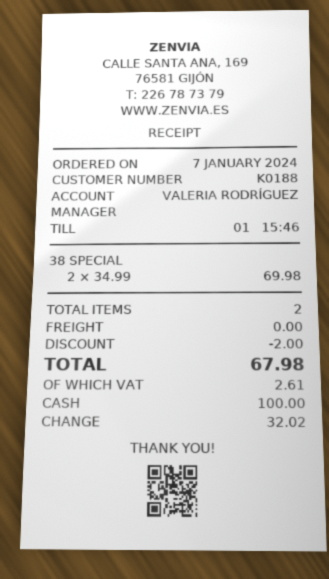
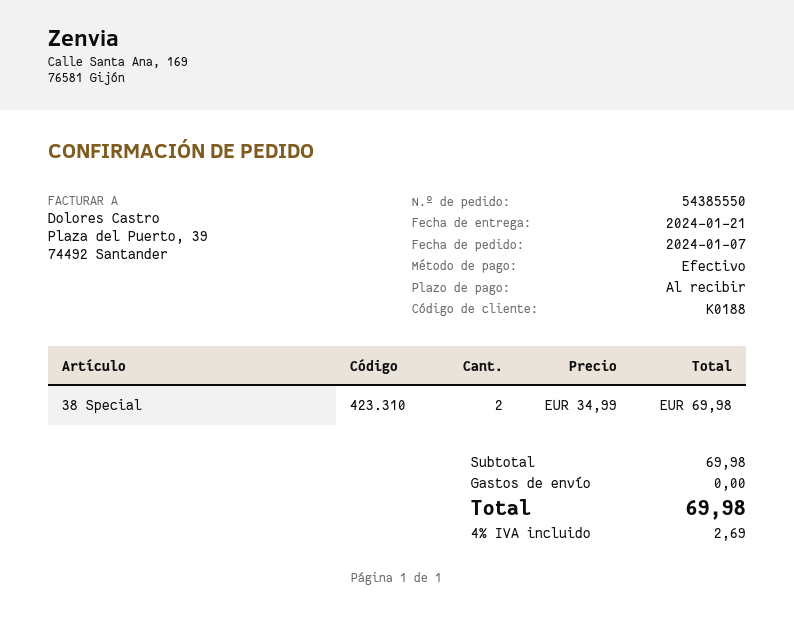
discount: 2.00 -> none
tax: 2.61 -> 2.69
total: 67.98 -> 69.98

